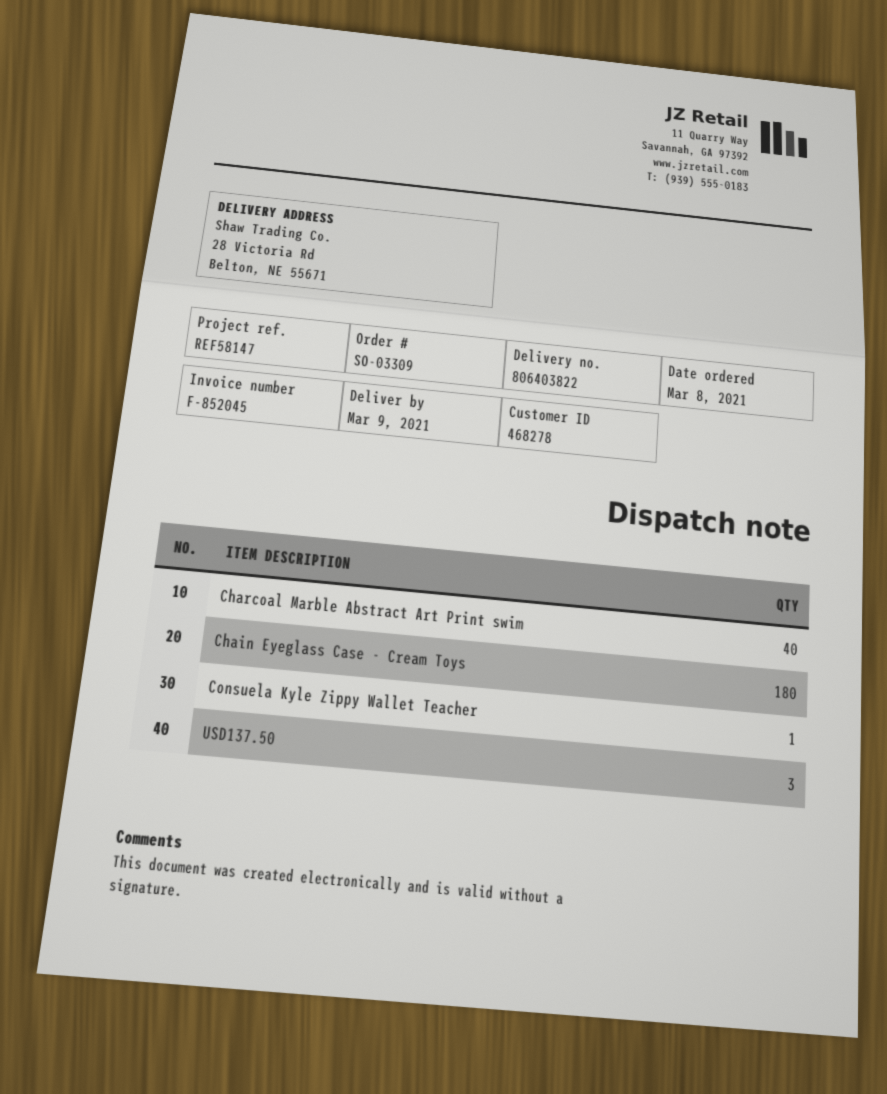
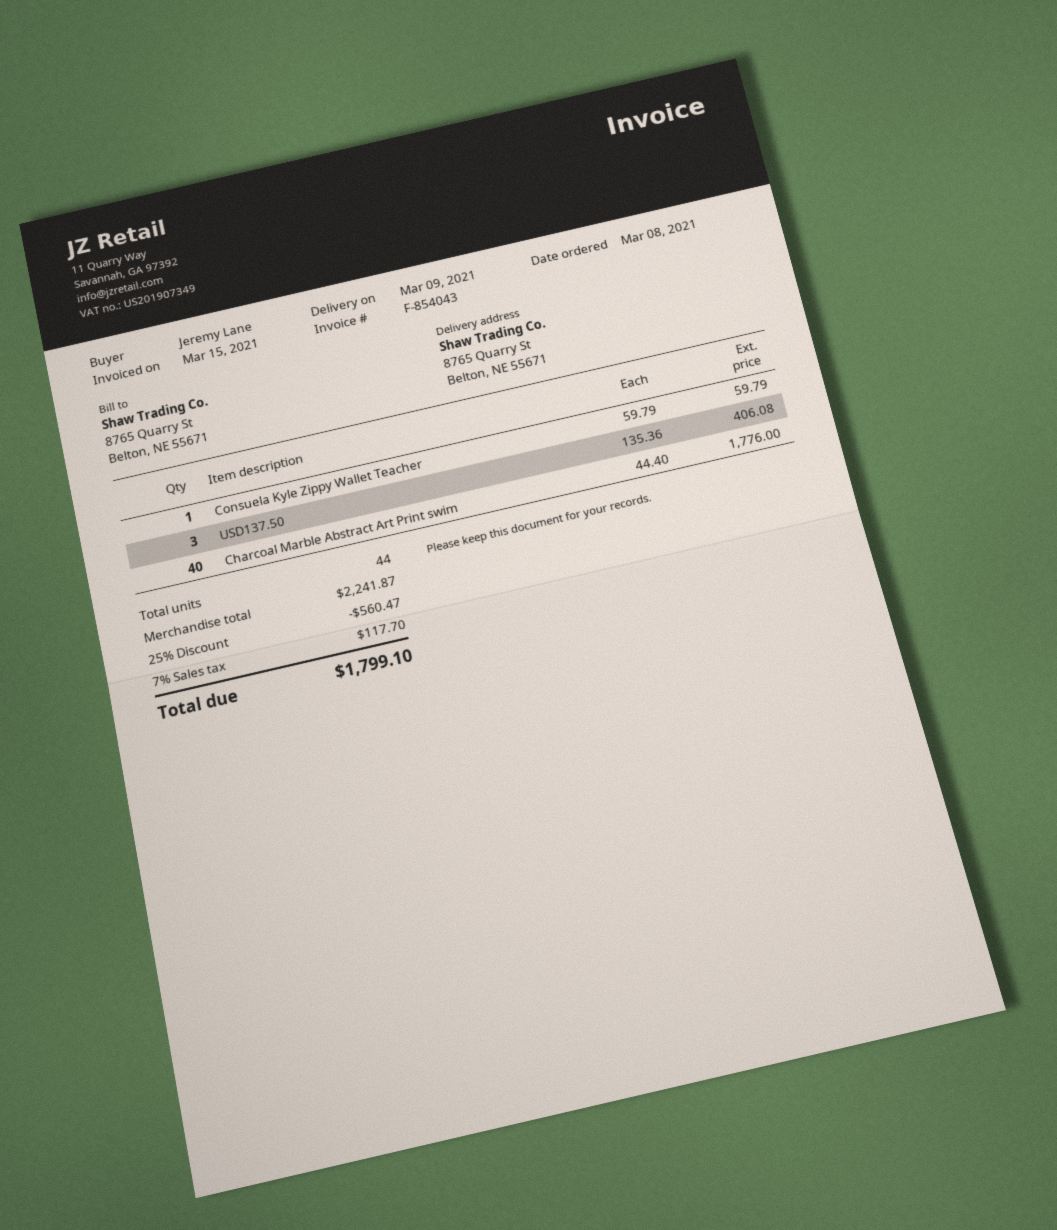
invoice number: F-852045 -> F-854043
ship to: 28 Victoria Rd, Belton, NE 55671 -> 8765 Quarry St, Belton, NE 55671
Chain Eyeglass Case - Cream Toys: 180 -> none

